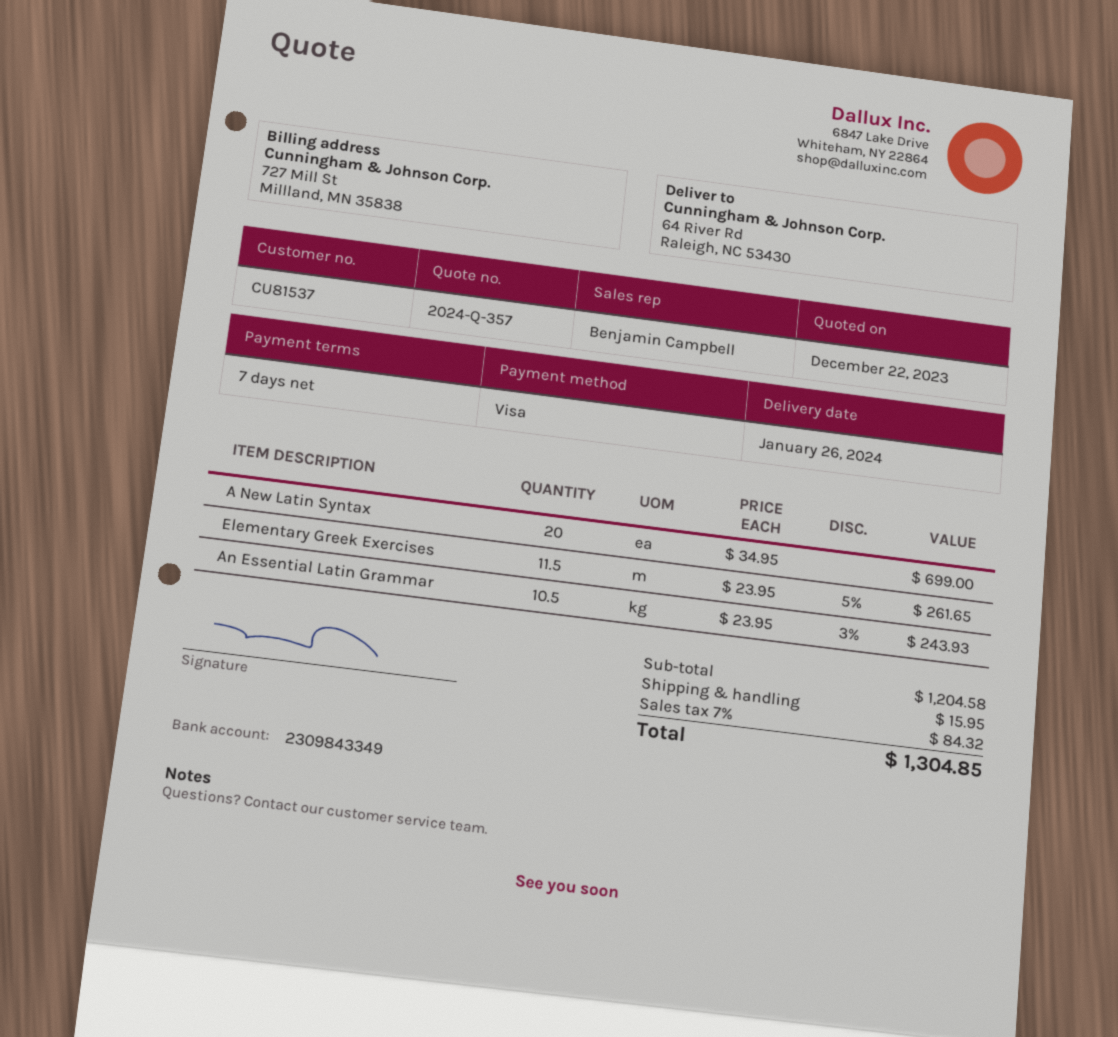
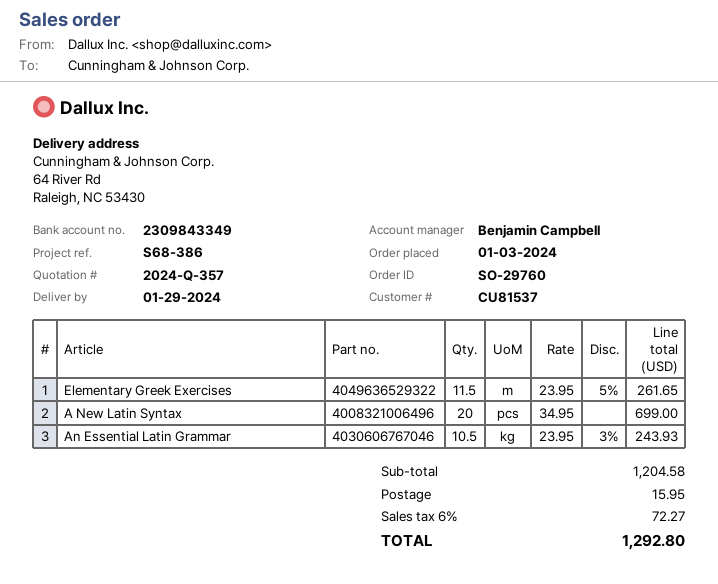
delivery date: 2024-01-26 -> 2024-01-29
tax: 7% = 84.32 -> 6% = 72.27
total: 1304.85 -> 1292.80

